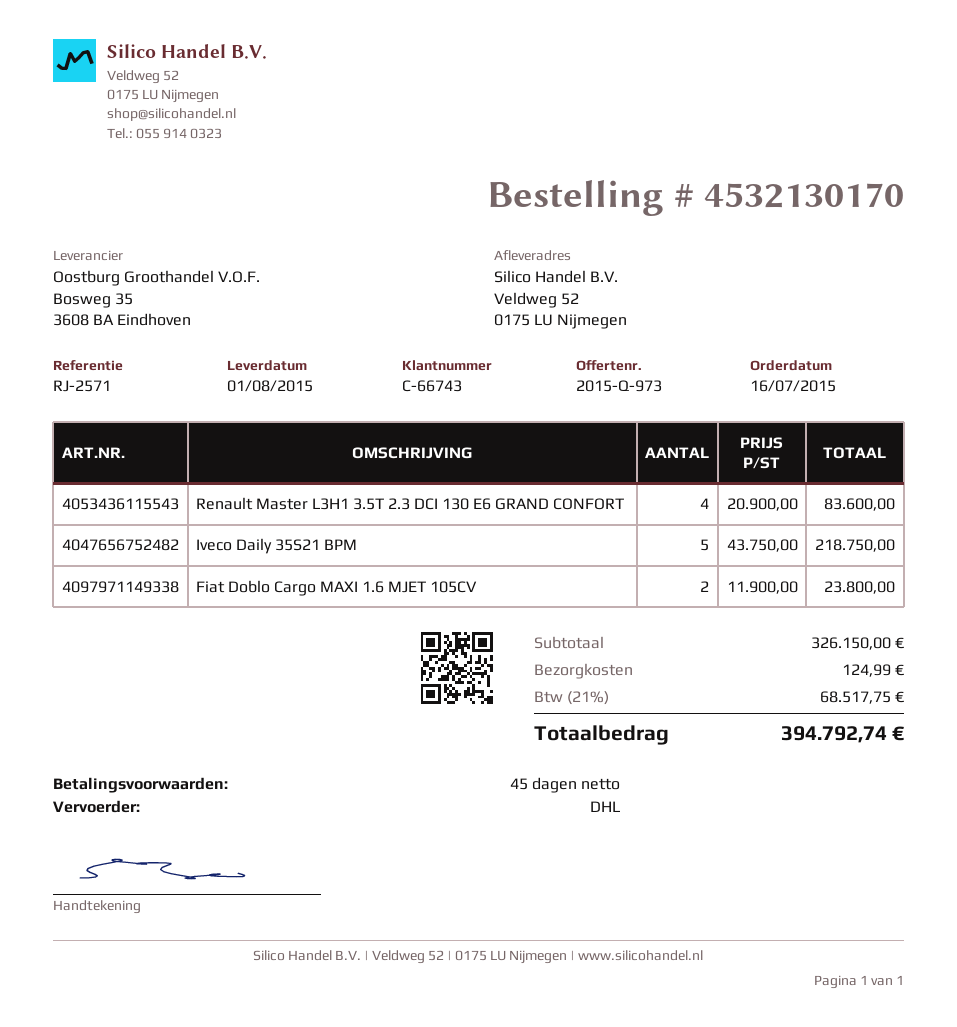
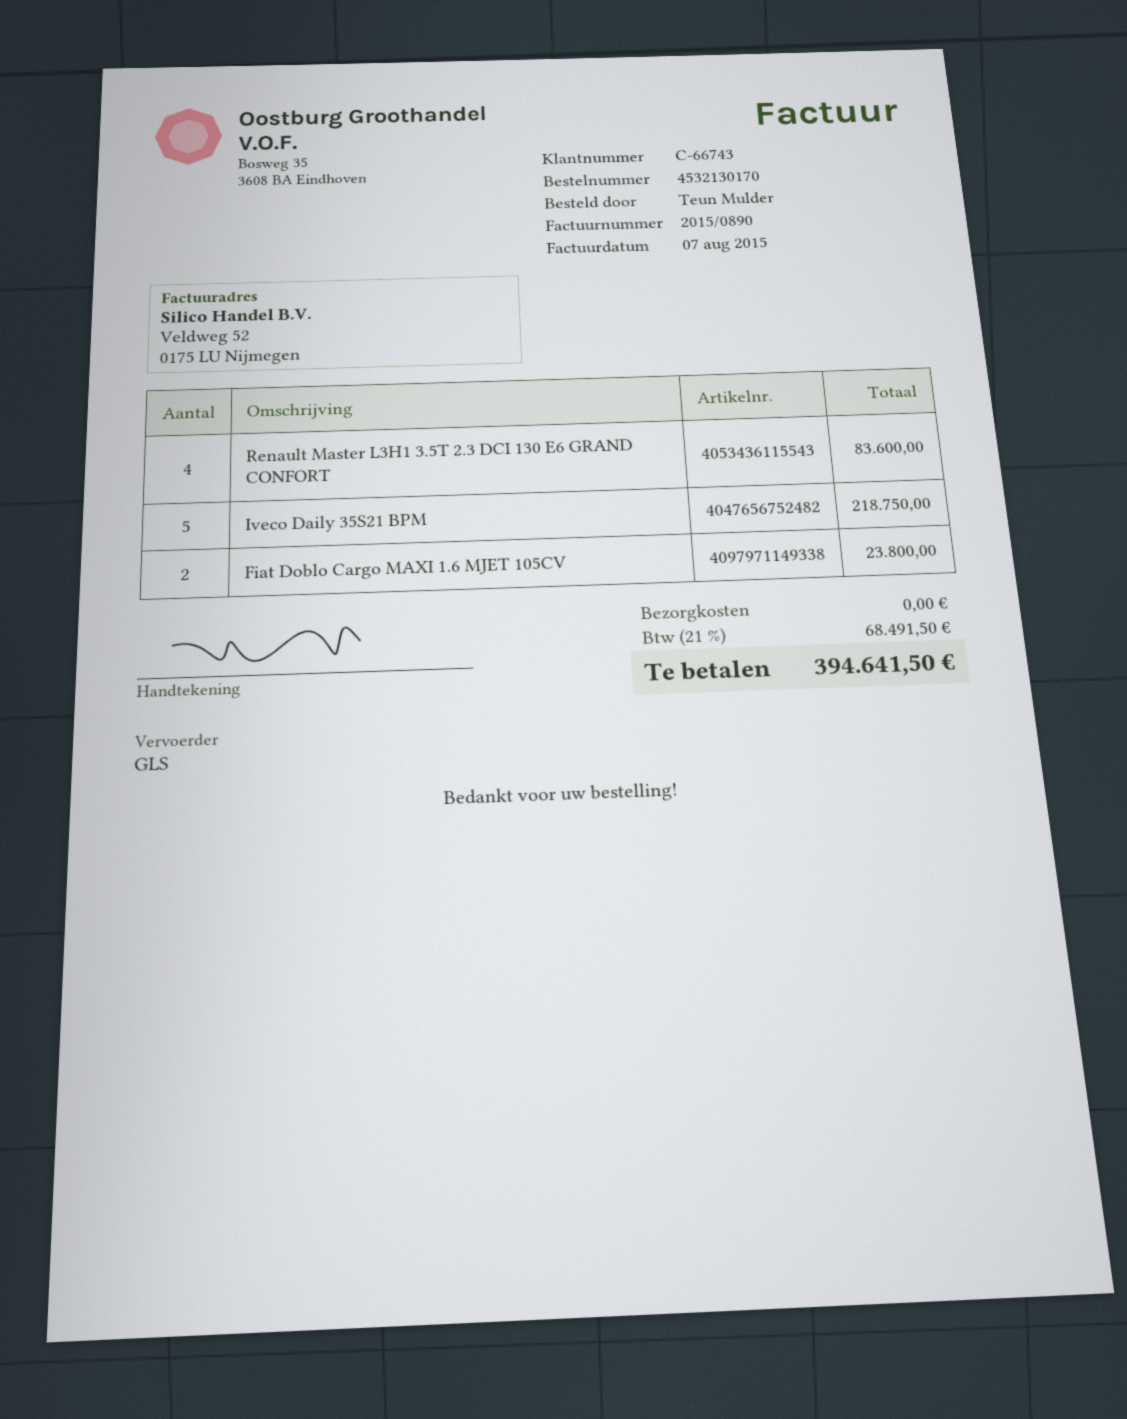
shipping method: DHL -> GLS
shipping: 124.99 -> 0.00
tax: 21% = 68517.75 -> 21% = 68491.50
total: 394792.74 -> 394641.50

